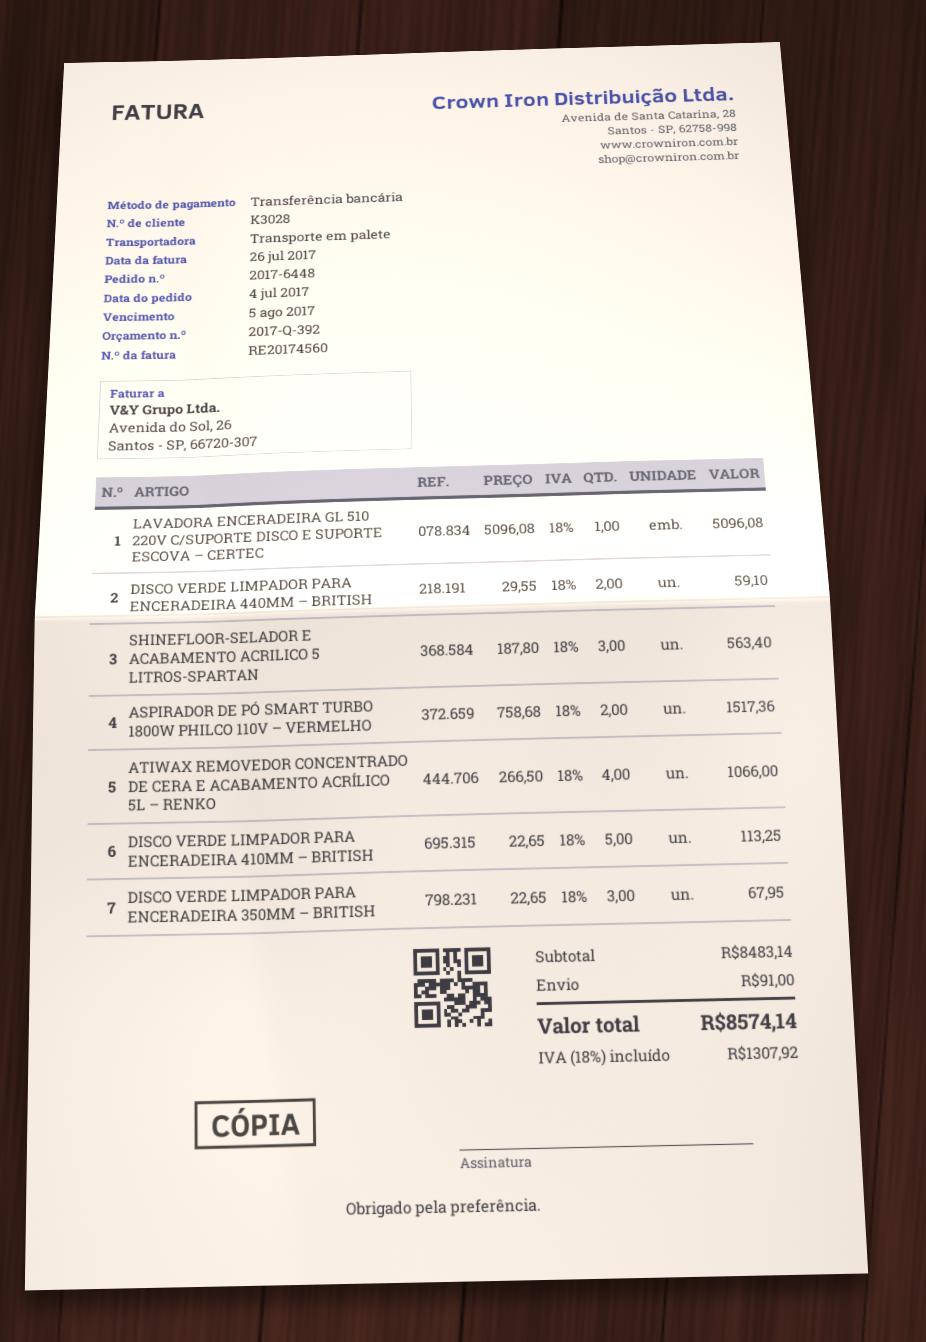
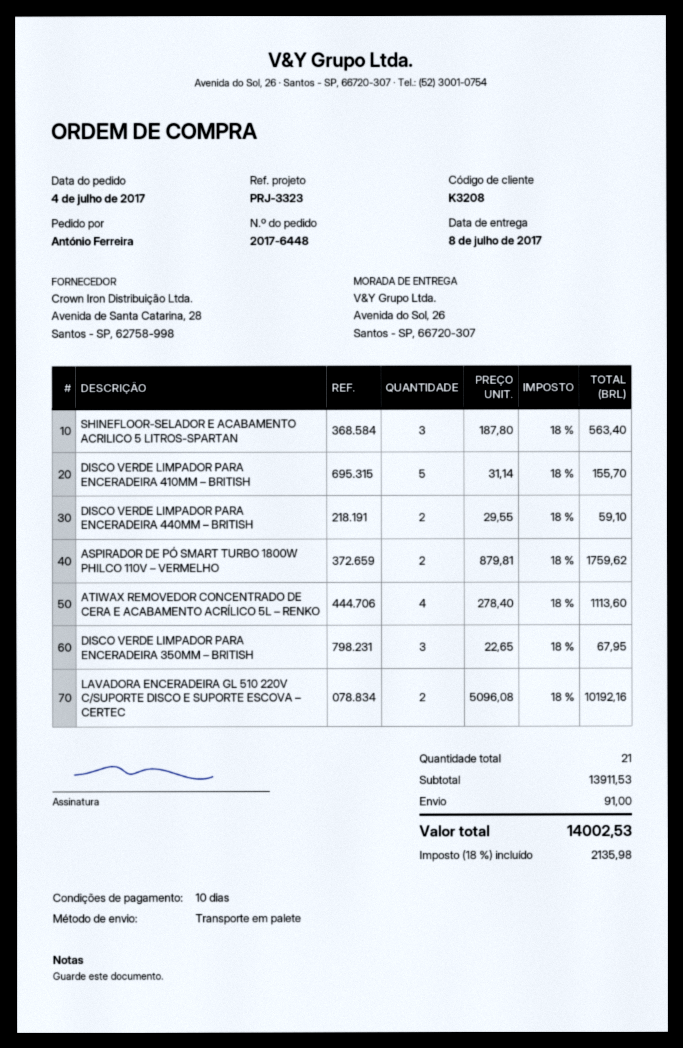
customer number: K3028 -> K3208
LAVADORA ENCERADEIRA GL 510 220V C/SUPORTE DISCO E SUPORTE ESCOVA – CERTEC: 1 x 5096.08 = 5096.08 -> 2 x 5096.08 = 10192.16
ASPIRADOR DE PÓ SMART TURBO 1800W PHILCO 110V – VERMELHO: 2 x 758.68 = 1517.36 -> 2 x 879.81 = 1759.62
ATIWAX REMOVEDOR CONCENTRADO DE CERA E ACABAMENTO ACRÍLICO 5L – RENKO: 4 x 266.50 = 1066.00 -> 4 x 278.40 = 1113.60
DISCO VERDE LIMPADOR PARA ENCERADEIRA 410MM – BRITISH: 5 x 22.65 = 113.25 -> 5 x 31.14 = 155.70
subtotal: 8483.14 -> 13911.53
tax: 18% = 1307.92 -> 18% = 2135.98
total: 8574.14 -> 14002.53

